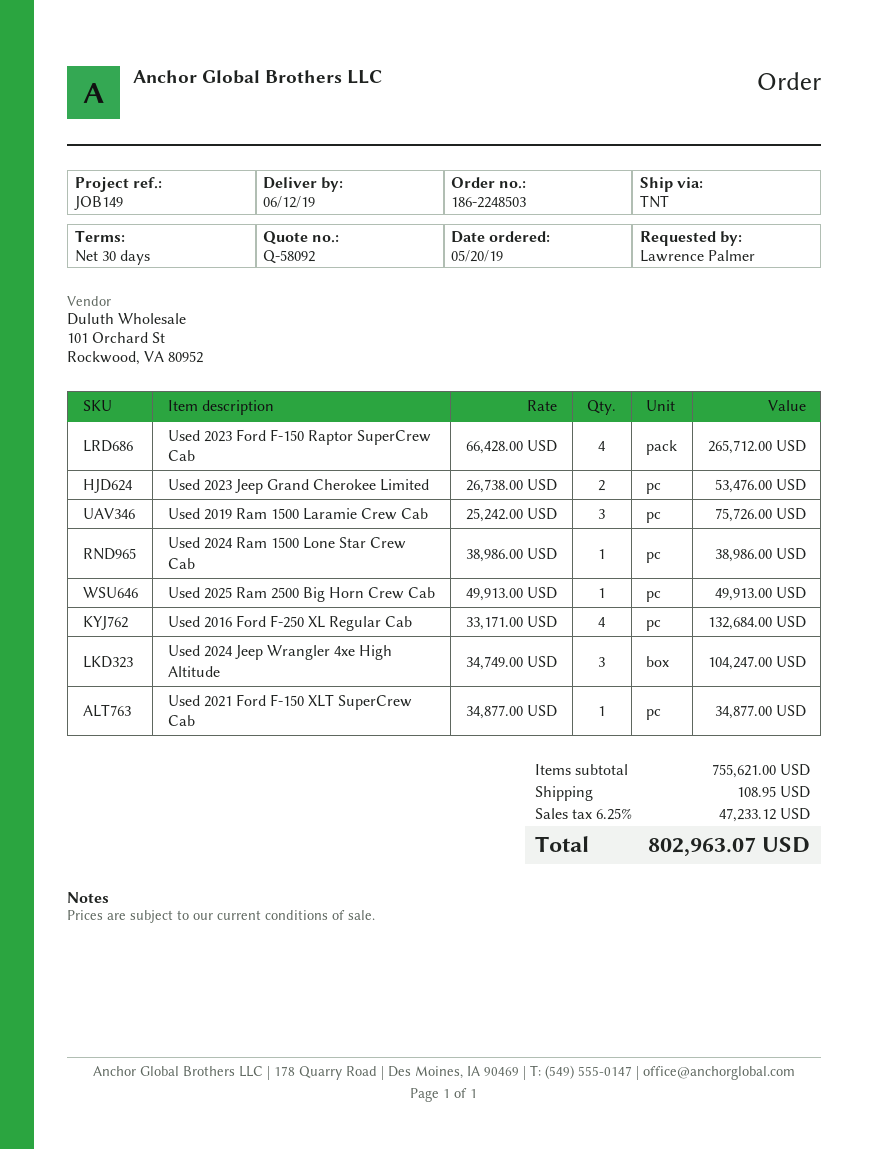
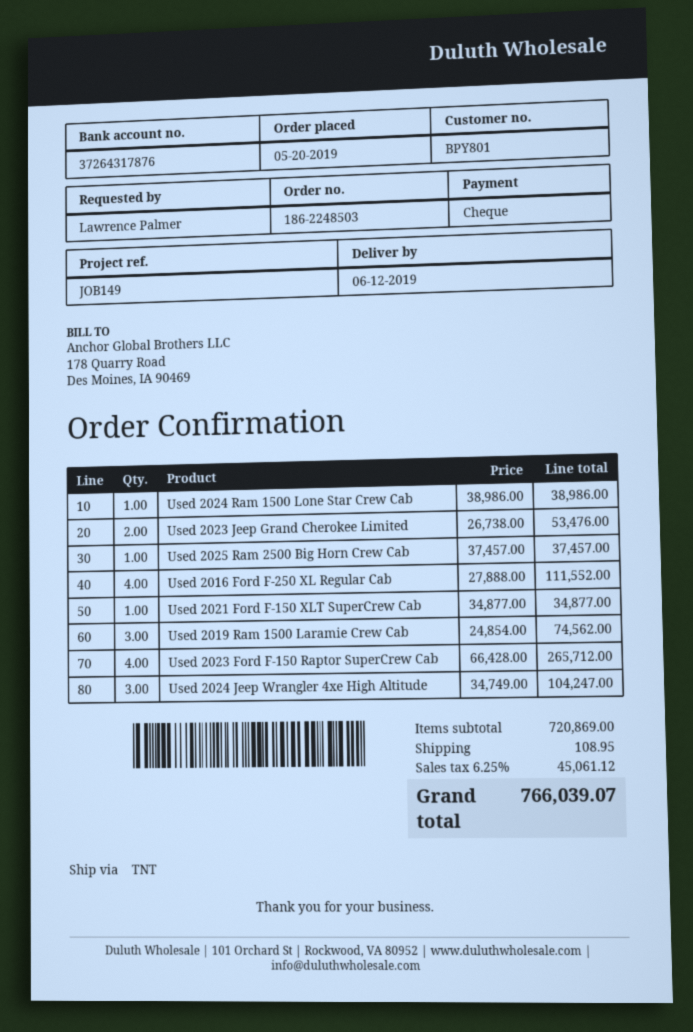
Used 2019 Ram 1500 Laramie Crew Cab: 3 x 25242.00 = 75726.00 -> 3 x 24854.00 = 74562.00
Used 2025 Ram 2500 Big Horn Crew Cab: 1 x 49913.00 = 49913.00 -> 1 x 37457.00 = 37457.00
Used 2016 Ford F-250 XL Regular Cab: 4 x 33171.00 = 132684.00 -> 4 x 27888.00 = 111552.00
subtotal: 755621.00 -> 720869.00
tax: 6.25% = 47233.12 -> 6.25% = 45061.12
total: 802963.07 -> 766039.07

